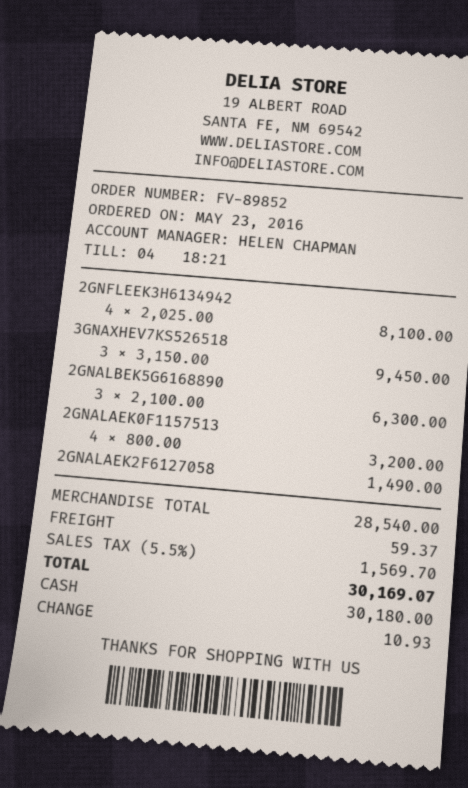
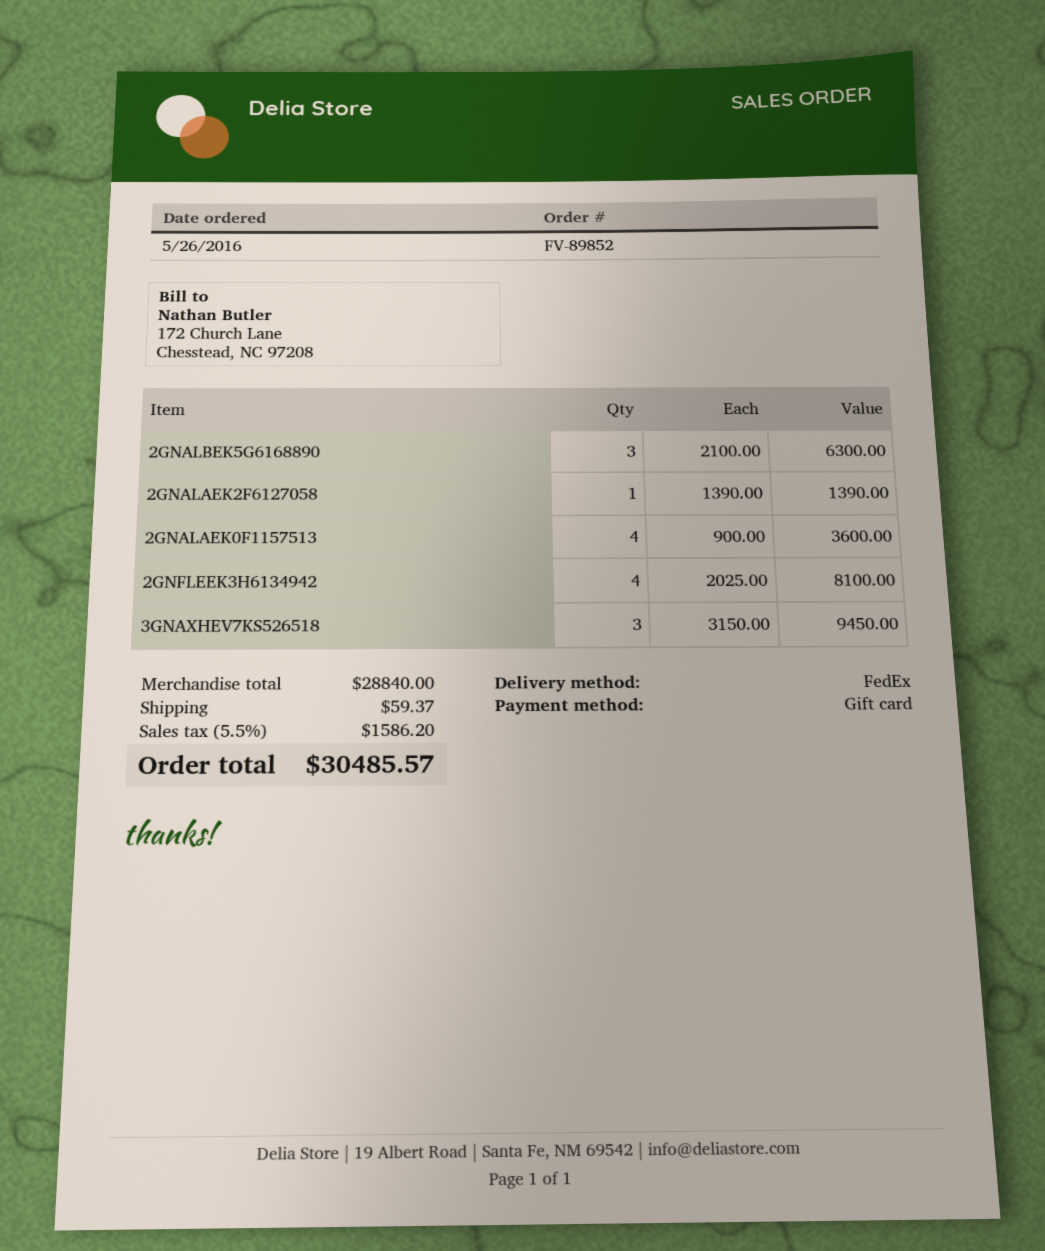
order date: 2016-05-23 -> 2016-05-26
payment method: cash -> gift card
2GNALAEK0F1157513: 4 x 800.00 = 3200.00 -> 4 x 900.00 = 3600.00
2GNALAEK2F6127058: 1 x 1490.00 = 1490.00 -> 1 x 1390.00 = 1390.00
subtotal: 28540.00 -> 28840.00
tax: 5.5% = 1569.70 -> 5.5% = 1586.20
total: 30169.07 -> 30485.57

